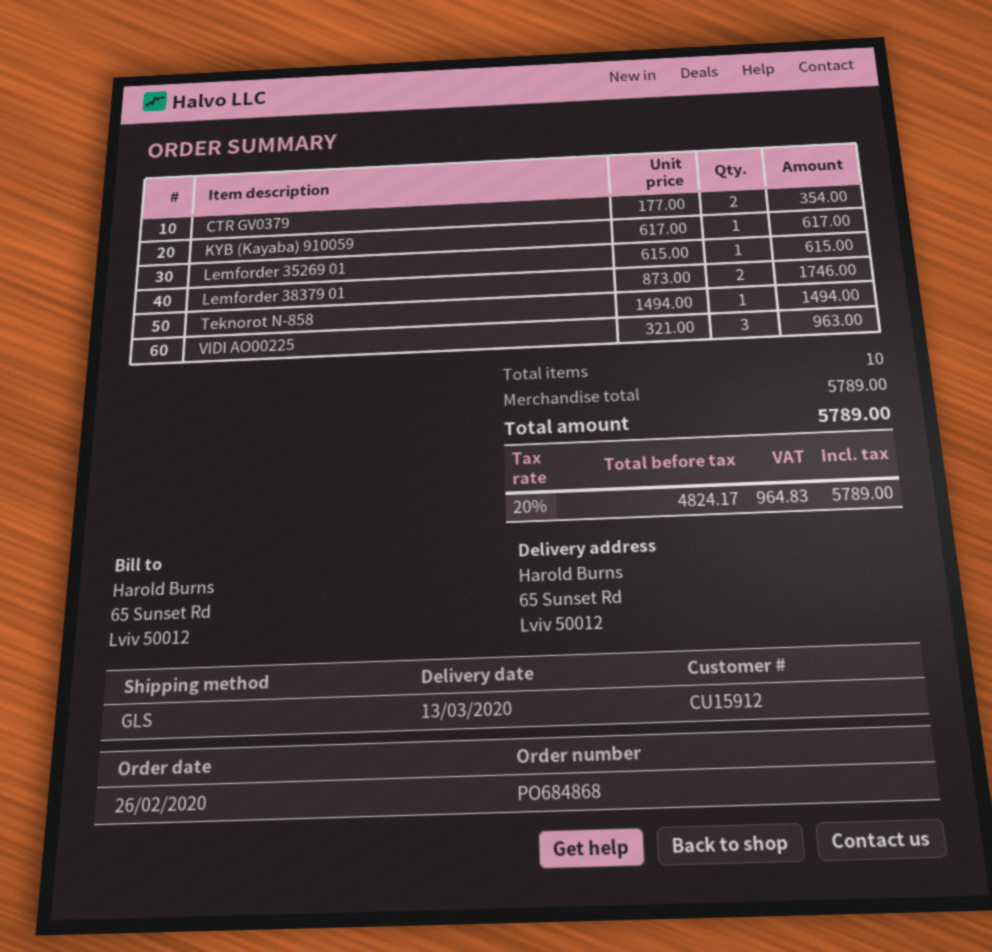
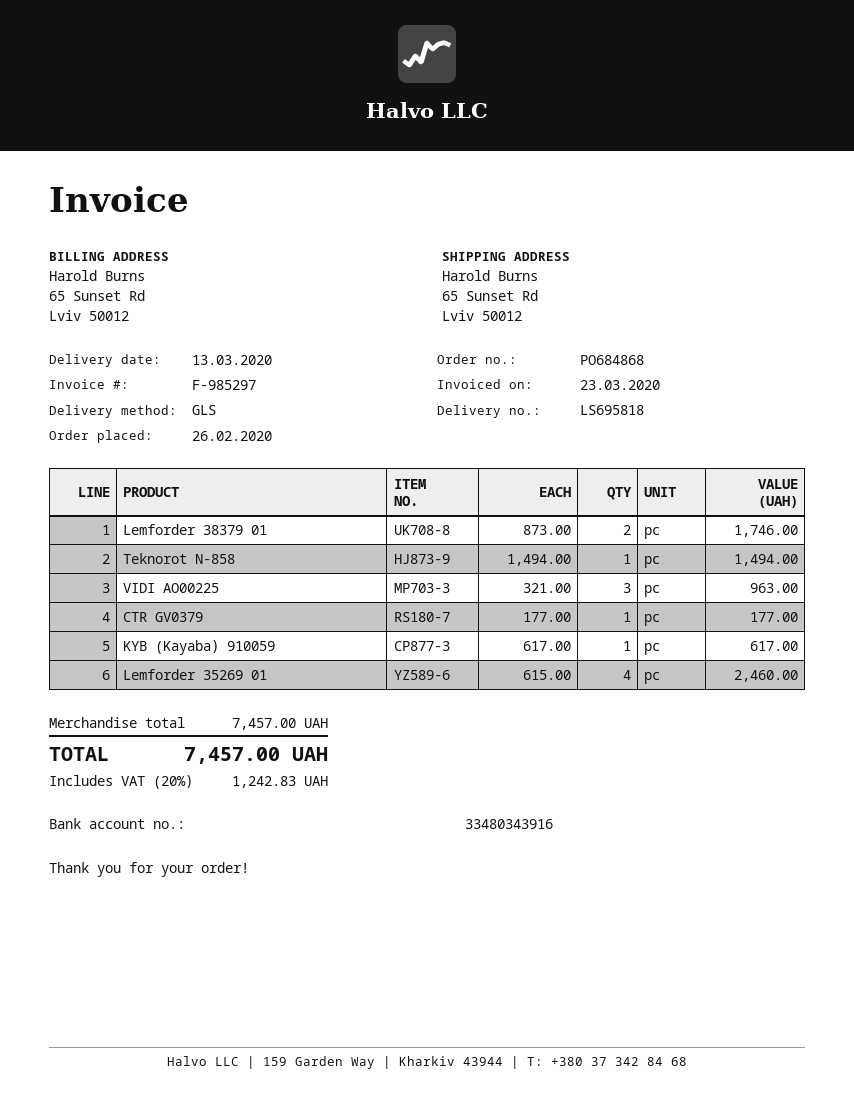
CTR GV0379: 2 x 177.00 = 354.00 -> 1 x 177.00 = 177.00
Lemforder 35269 01: 1 x 615.00 = 615.00 -> 4 x 615.00 = 2460.00
subtotal: 5789.00 -> 7457.00
tax: 20% = 964.83 -> 20% = 1242.83
total: 5789.00 -> 7457.00

